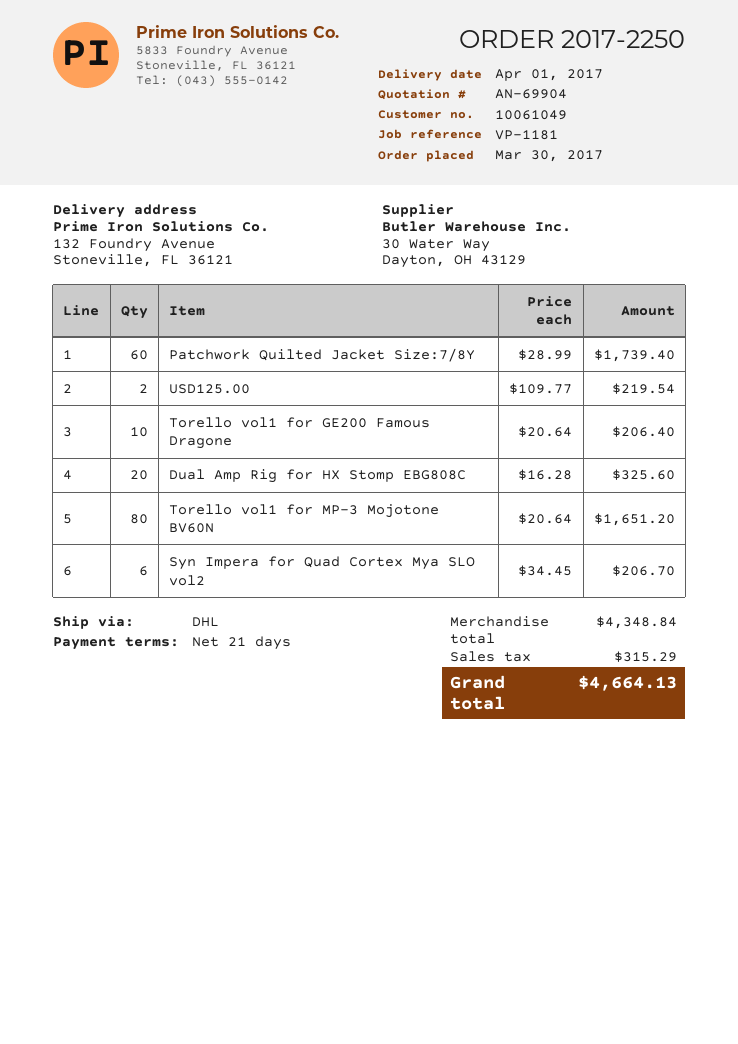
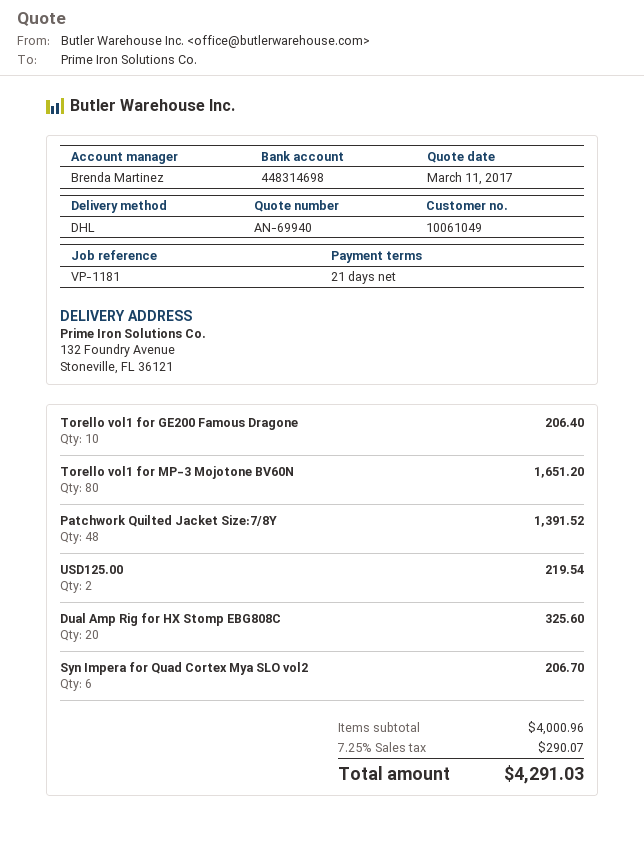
quote number: AN-69904 -> AN-69940
Patchwork Quilted Jacket Size:7/8Y: 60 for 1739.40 -> 48 for 1391.52
subtotal: 4348.84 -> 4000.96
tax: 315.29 -> 290.07
total: 4664.13 -> 4291.03

